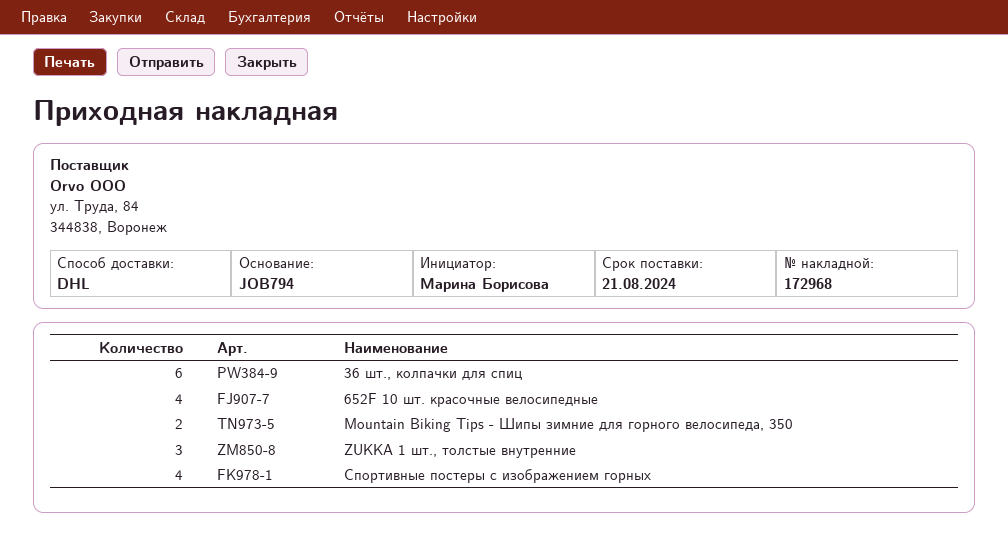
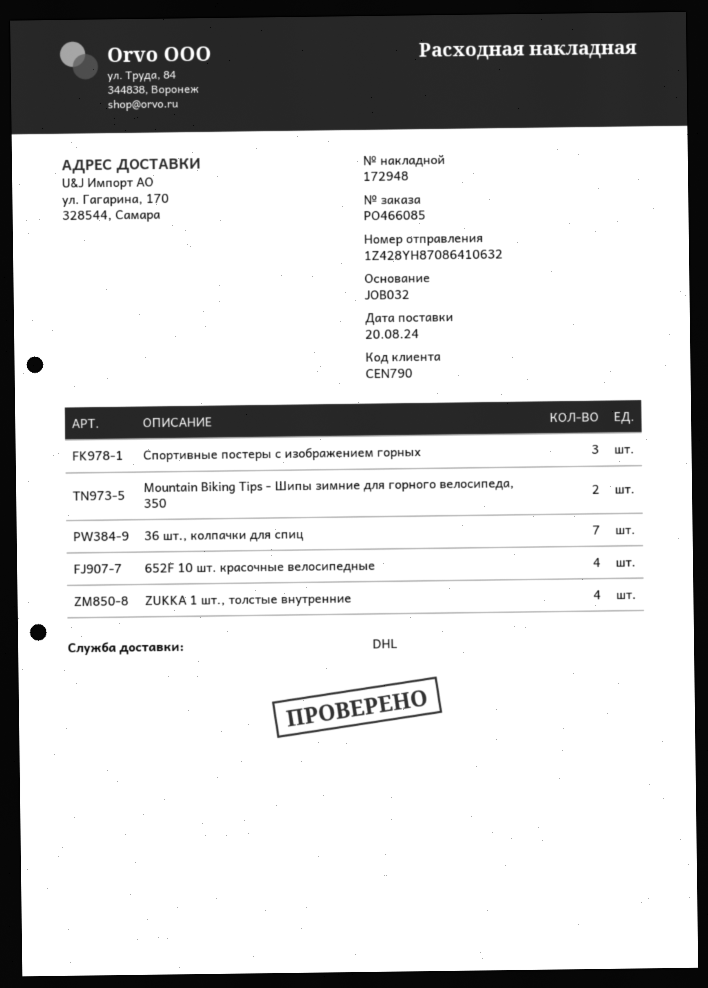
delivery note number: 172968 -> 172948
delivery date: 2024-08-21 -> 2024-08-20
reference: JOB794 -> JOB032
36 шт., колпачки для спиц: 6 -> 7
ZUKKA 1 шт., толстые внутренние: 3 -> 4
Спортивные постеры с изображением горных: 4 -> 3

